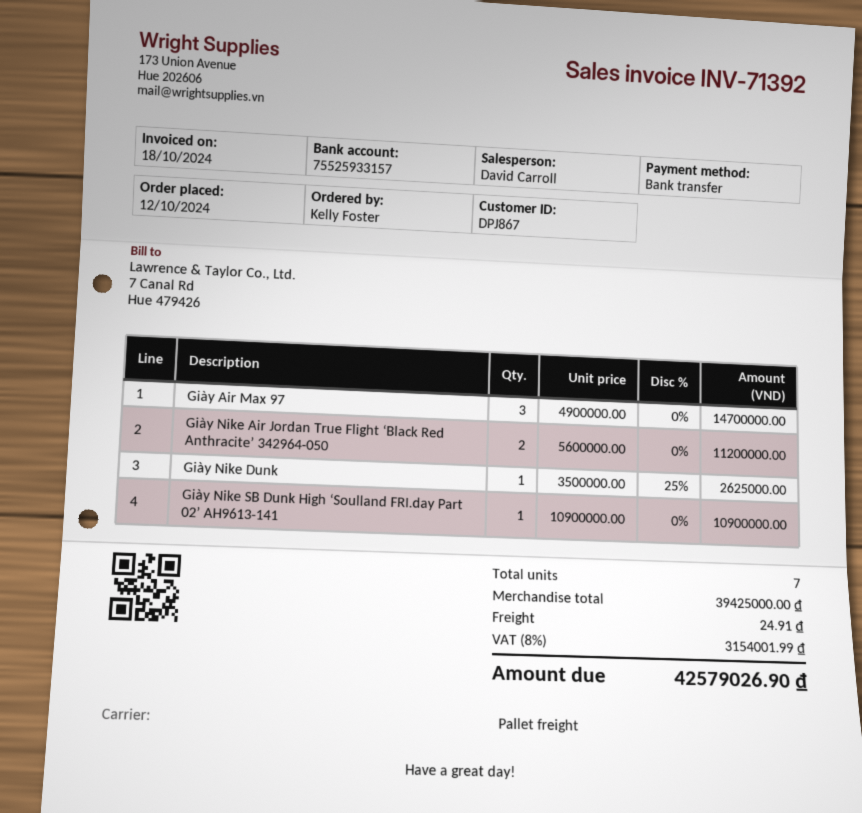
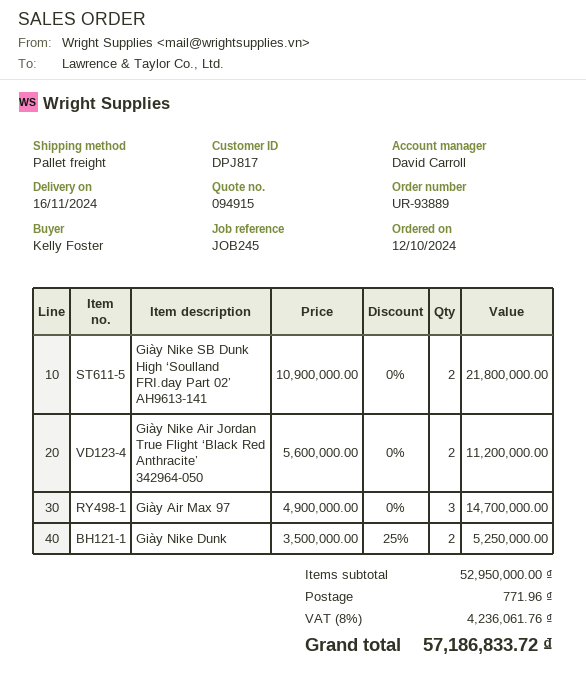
customer number: DPJ867 -> DPJ817
Giày Nike Dunk: 1 x 3500000.00 - 25% = 2625000.00 -> 2 x 3500000.00 - 25% = 5250000.00
Giày Nike SB Dunk High ‘Soulland FRI.day Part 02’ AH9613-141: 1 x 10900000.00 = 10900000.00 -> 2 x 10900000.00 = 21800000.00
subtotal: 39425000.00 -> 52950000.00
shipping: 24.91 -> 771.96
tax: 8% = 3154001.99 -> 8% = 4236061.76
total: 42579026.90 -> 57186833.72

